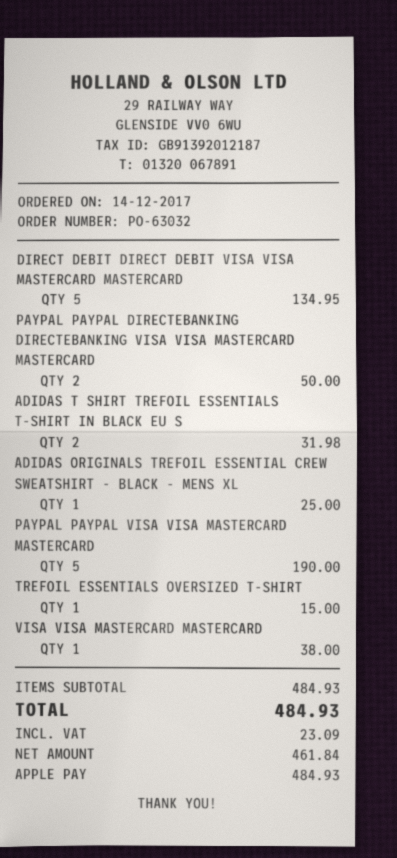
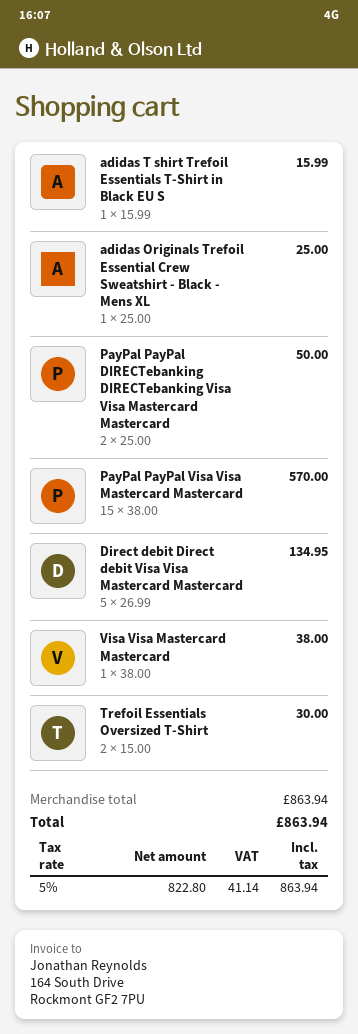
ADIDAS T SHIRT TREFOIL ESSENTIALS T-SHIRT IN BLACK EU S: 2 for 31.98 -> 1 for 15.99
PAYPAL PAYPAL VISA VISA MASTERCARD MASTERCARD: 5 for 190.00 -> 15 for 570.00
TREFOIL ESSENTIALS OVERSIZED T-SHIRT: 1 for 15.00 -> 2 for 30.00
subtotal: 484.93 -> 863.94
net: 461.84 -> 822.80
tax: 23.09 -> 41.14
total: 484.93 -> 863.94

